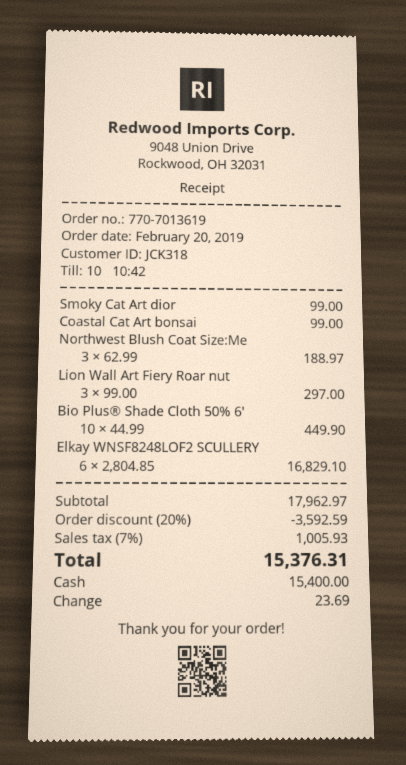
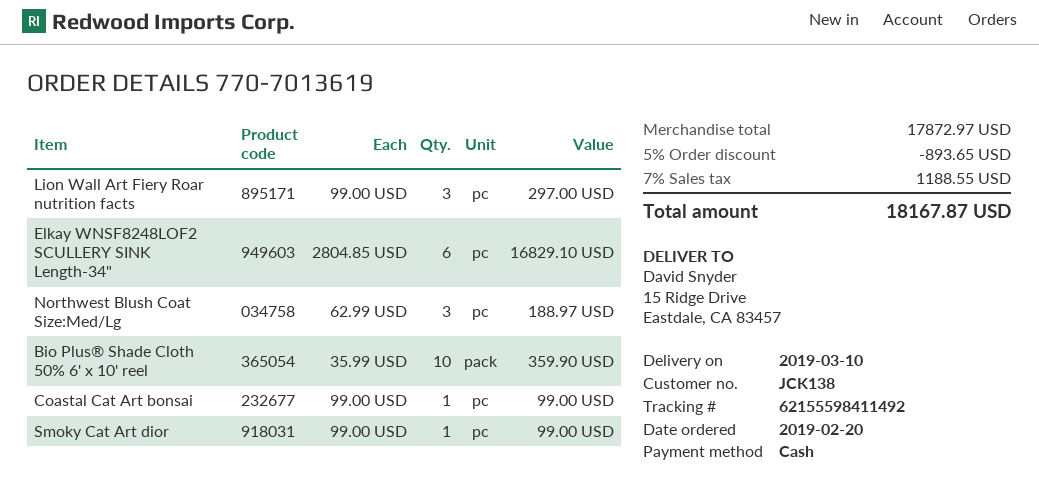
customer number: JCK318 -> JCK138
Bio Plus® Shade Cloth 50% 6': 10 x 44.99 = 449.90 -> 10 x 35.99 = 359.90
subtotal: 17962.97 -> 17872.97
discount: 20% = 3592.59 -> 5% = 893.65
tax: 7% = 1005.93 -> 7% = 1188.55
total: 15376.31 -> 18167.87

